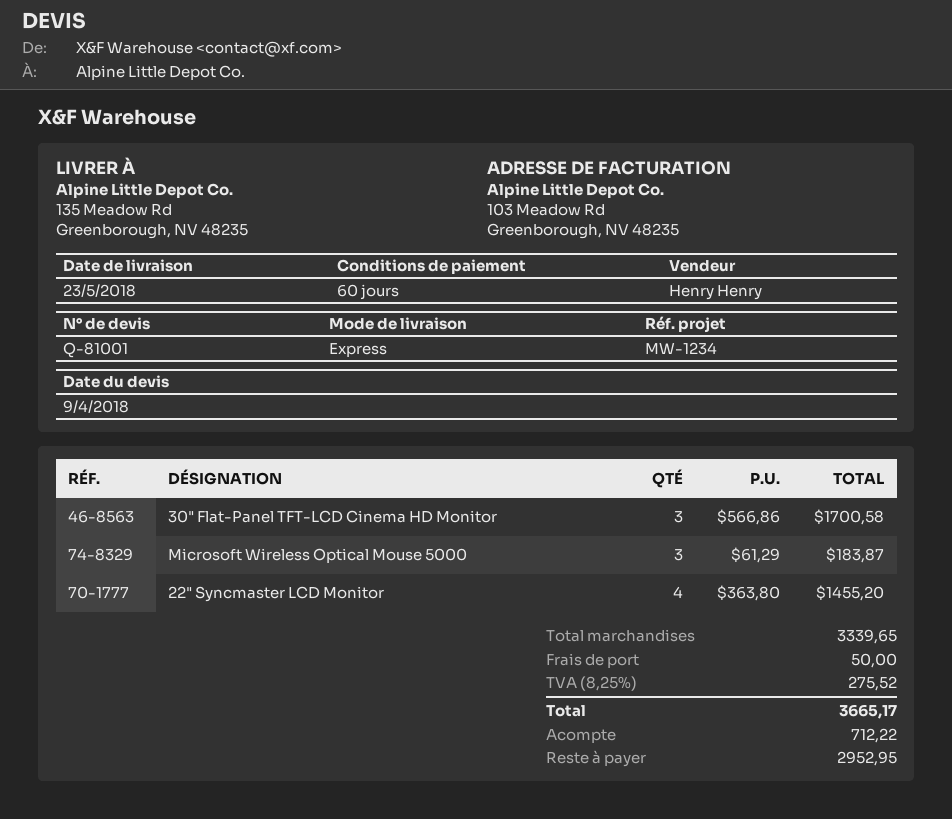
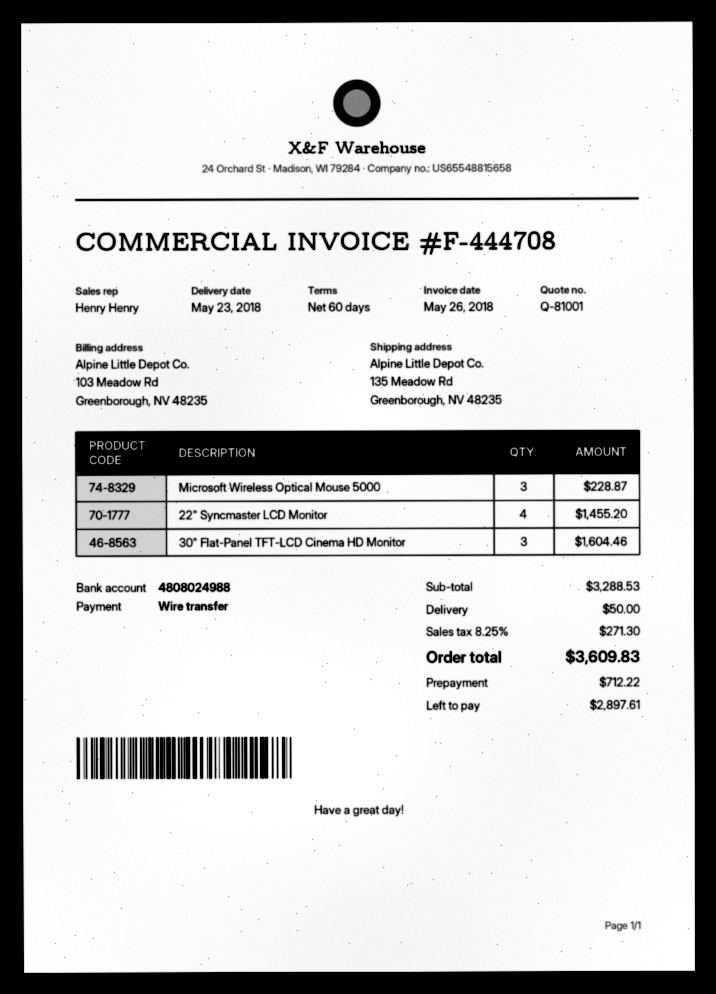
30" Flat-Panel TFT-LCD Cinema HD Monitor: 3 for 1700.58 -> 3 for 1604.46
Microsoft Wireless Optical Mouse 5000: 3 for 183.87 -> 3 for 228.87
subtotal: 3339.65 -> 3288.53
tax: 8.25% = 275.52 -> 8.25% = 271.30
total: 3665.17 -> 3609.83
balance: 2952.95 -> 2897.61

